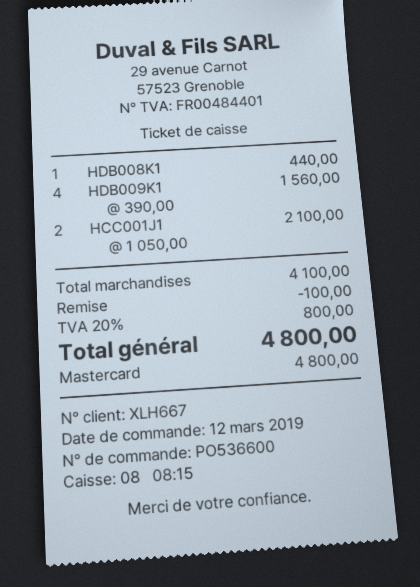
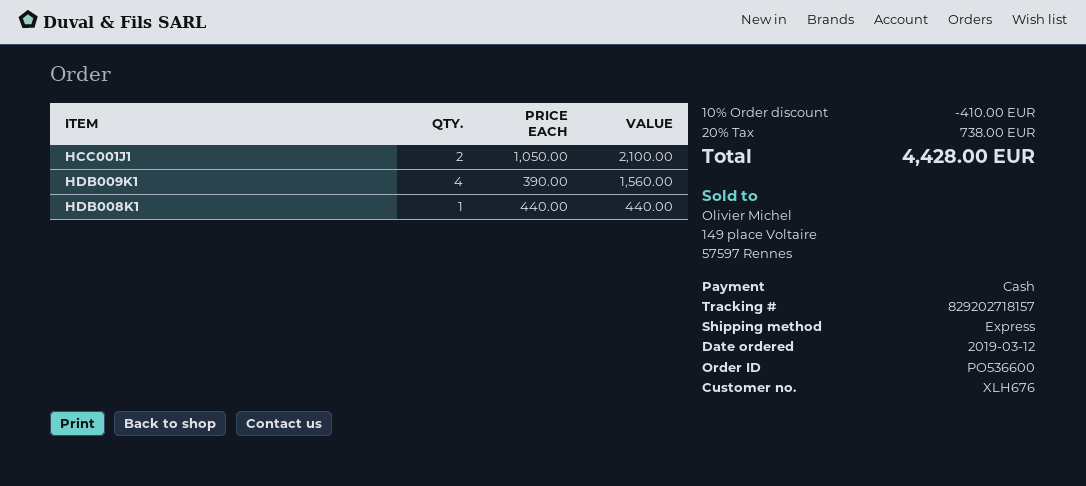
customer number: XLH667 -> XLH676
payment method: Mastercard -> cash
discount: 100.00 -> 410.00
tax: 20% = 800.00 -> 20% = 738.00
total: 4800.00 -> 4428.00

